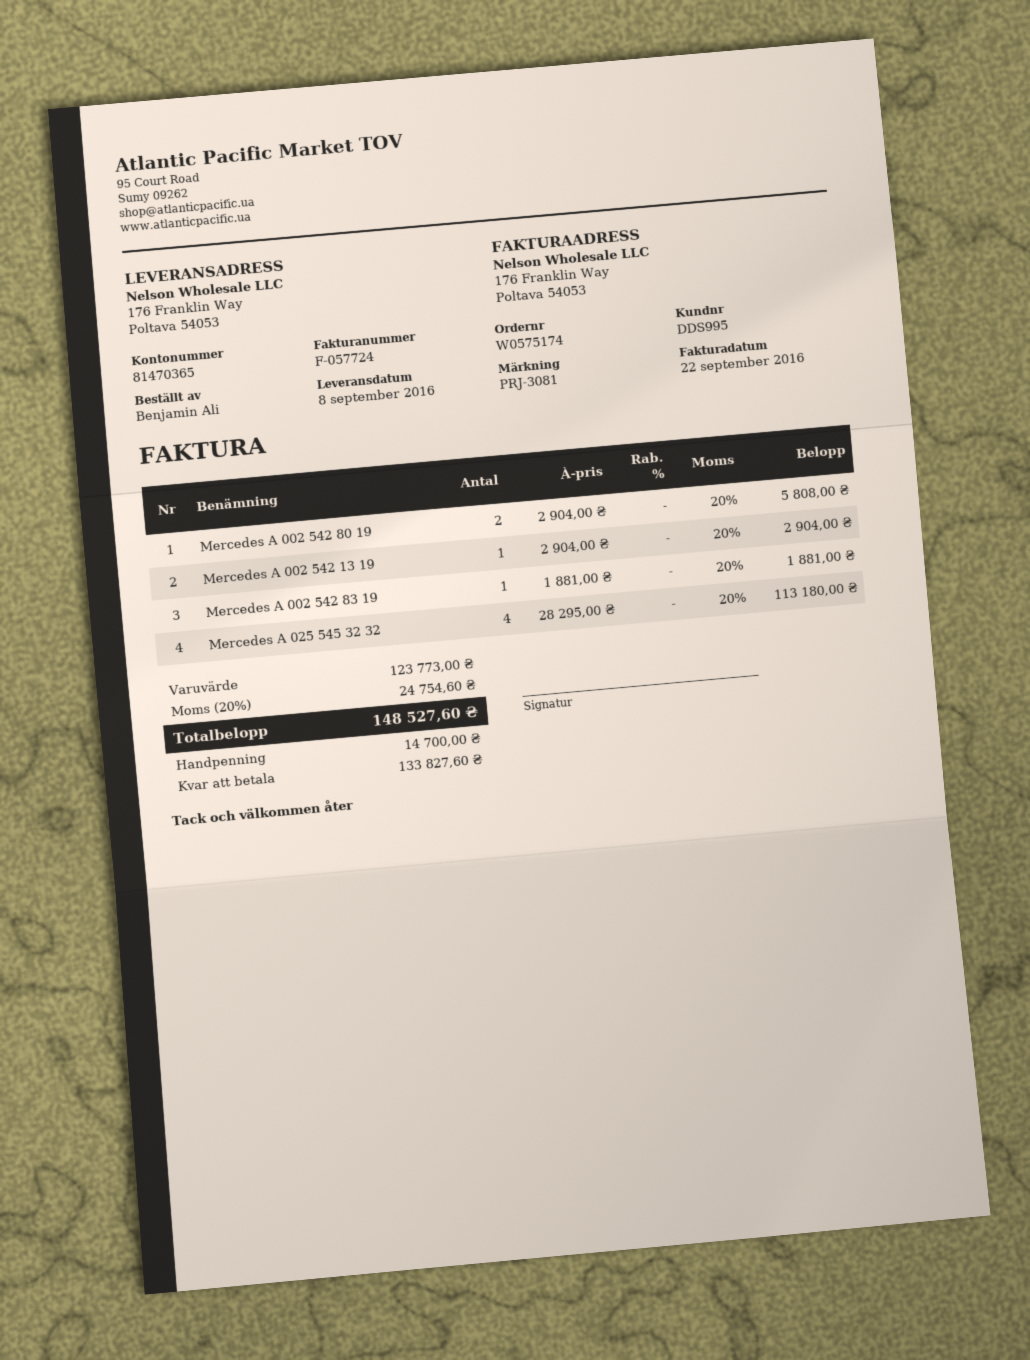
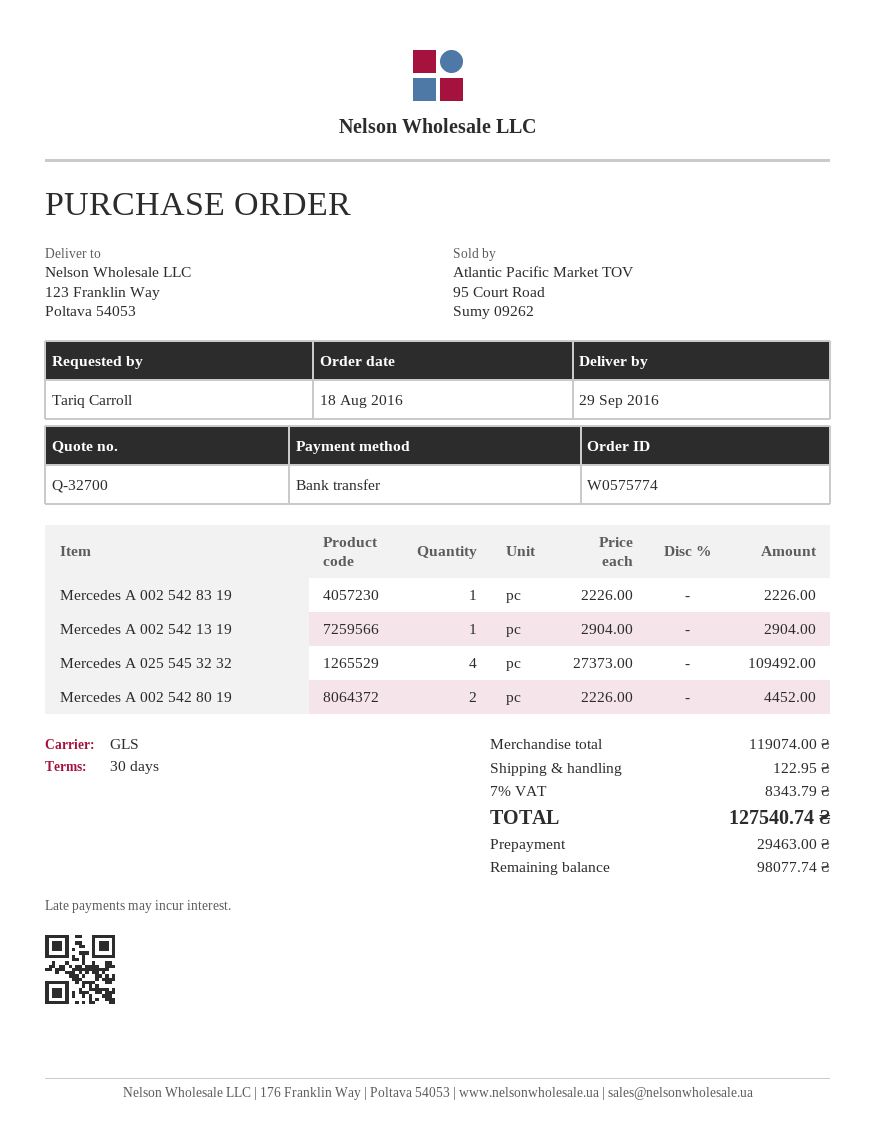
order number: W0575174 -> W0575774
delivery date: 2016-09-08 -> 2016-09-29
ordered by: Benjamin Ali -> Tariq Carroll
ship to: 176 Franklin Way, Poltava 54053 -> 123 Franklin Way, Poltava 54053
Mercedes A 002 542 80 19: 2 x 2904.00 = 5808.00 -> 2 x 2226.00 = 4452.00
Mercedes A 002 542 83 19: 1 x 1881.00 = 1881.00 -> 1 x 2226.00 = 2226.00
Mercedes A 025 545 32 32: 4 x 28295.00 = 113180.00 -> 4 x 27373.00 = 109492.00
subtotal: 123773.00 -> 119074.00
shipping: none -> 122.95
tax: 20% = 24754.60 -> 7% = 8343.79
total: 148527.60 -> 127540.74
deposit: 14700.00 -> 29463.00
balance: 133827.60 -> 98077.74

